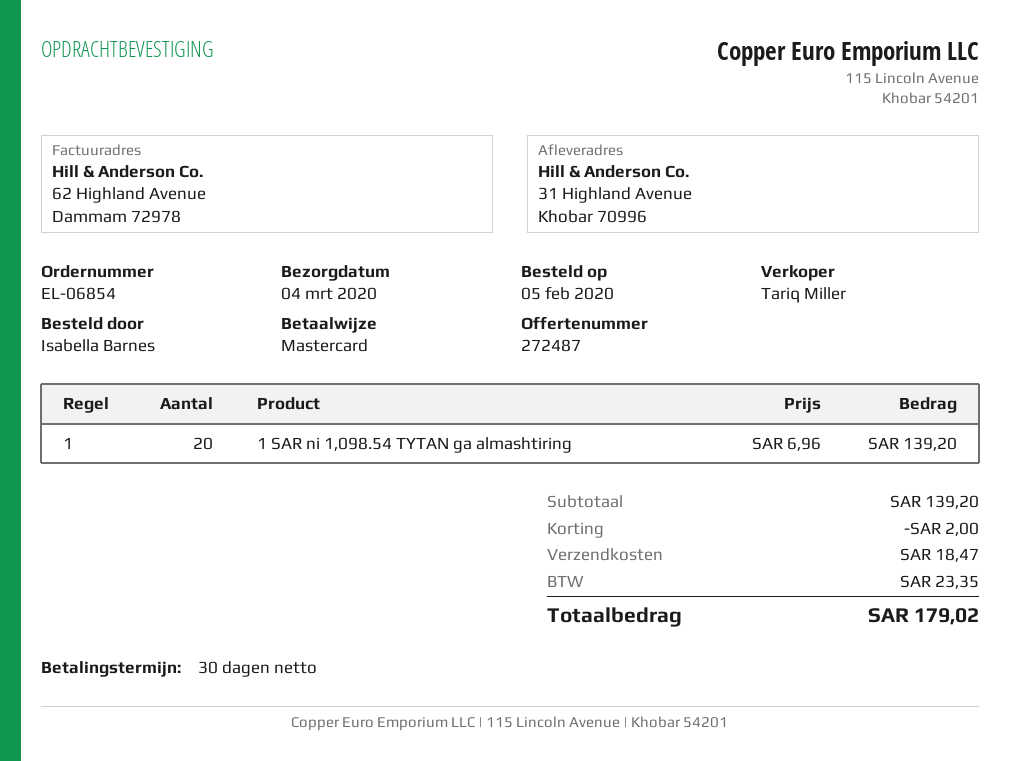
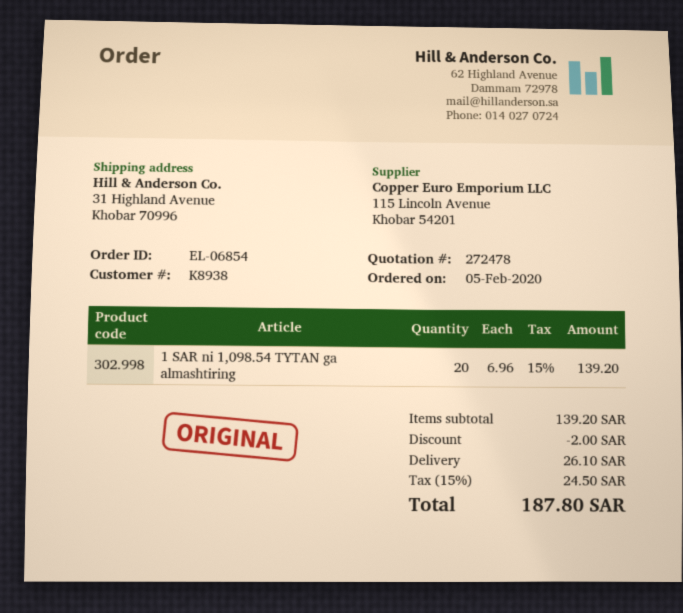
quote number: 272487 -> 272478
shipping: 18.47 -> 26.10
tax: 23.35 -> 24.50
total: 179.02 -> 187.80

